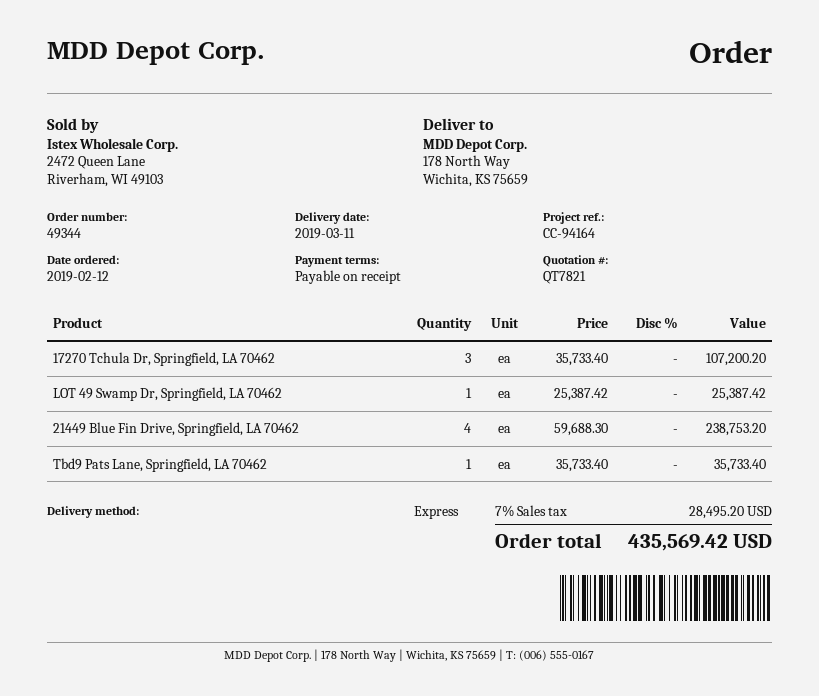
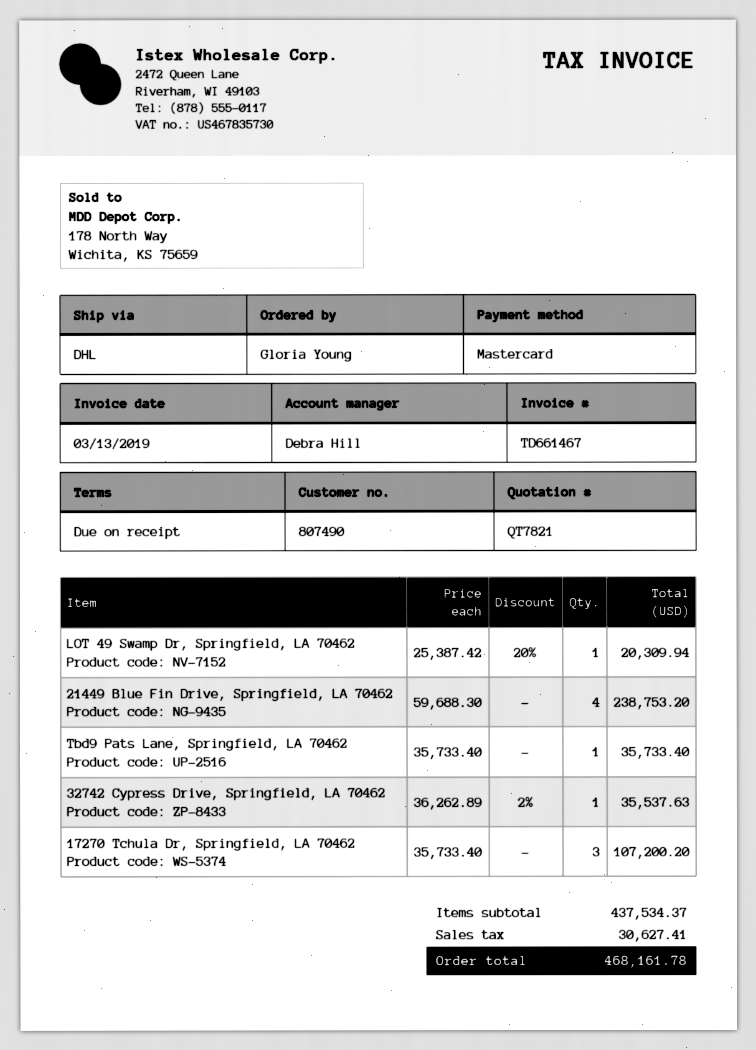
shipping method: express -> DHL
LOT 49 Swamp Dr, Springfield, LA 70462: 1 x 25387.42 = 25387.42 -> 1 x 25387.42 - 20% = 20309.94
32742 Cypress Drive, Springfield, LA 70462: none -> 1 x 36262.89 - 2% = 35537.63
tax: 28495.20 -> 30627.41
total: 435569.42 -> 468161.78

